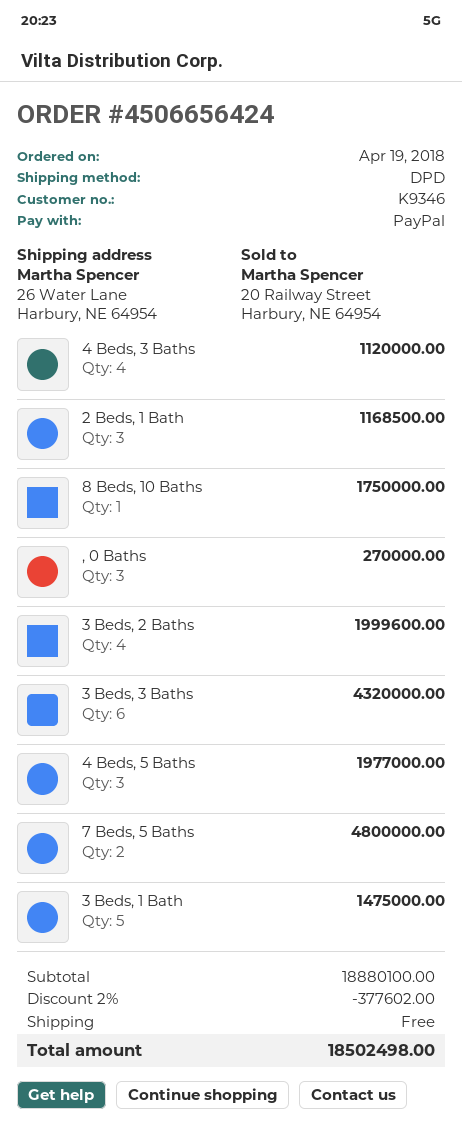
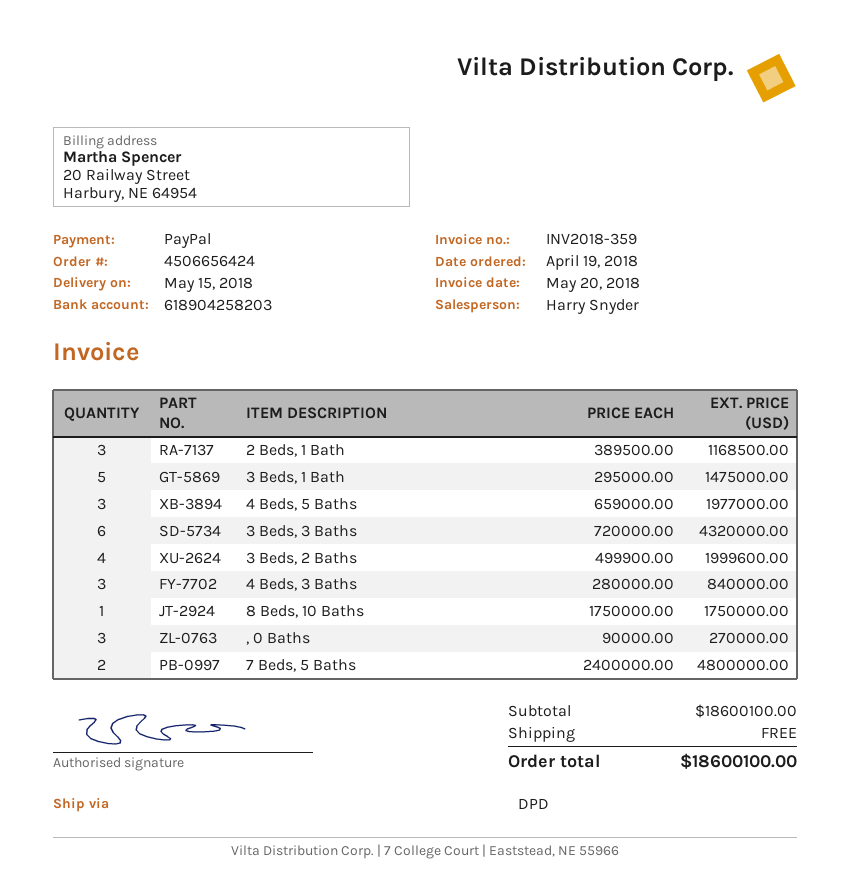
4 Beds, 3 Baths: 4 for 1120000.00 -> 3 for 840000.00
subtotal: 18880100.00 -> 18600100.00
discount: 2% = 377602.00 -> none
total: 18502498.00 -> 18600100.00

